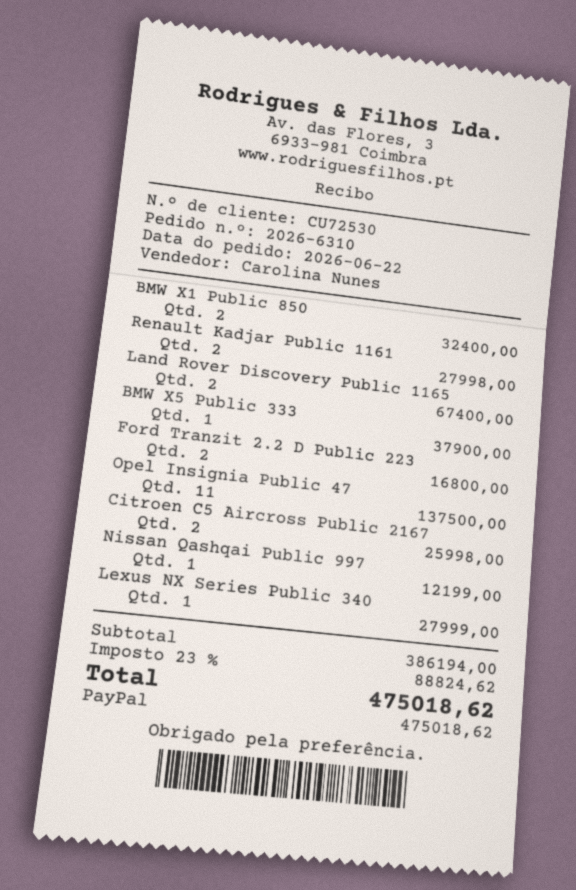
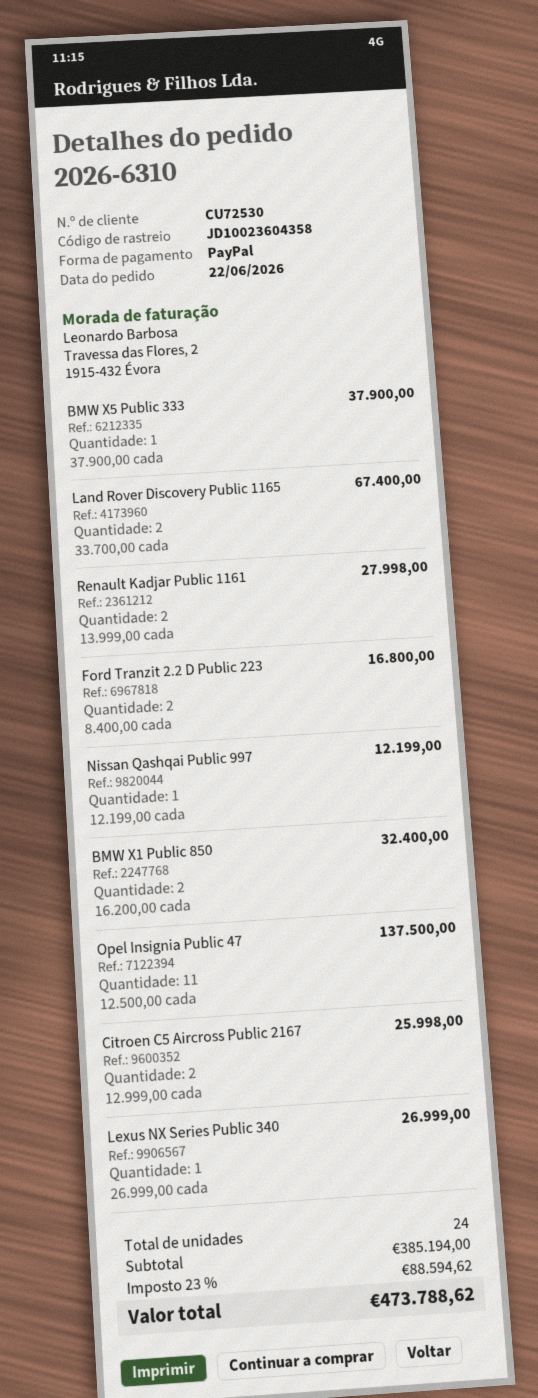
Lexus NX Series Public 340: 1 for 27999.00 -> 1 for 26999.00
subtotal: 386194.00 -> 385194.00
tax: 23% = 88824.62 -> 23% = 88594.62
total: 475018.62 -> 473788.62

